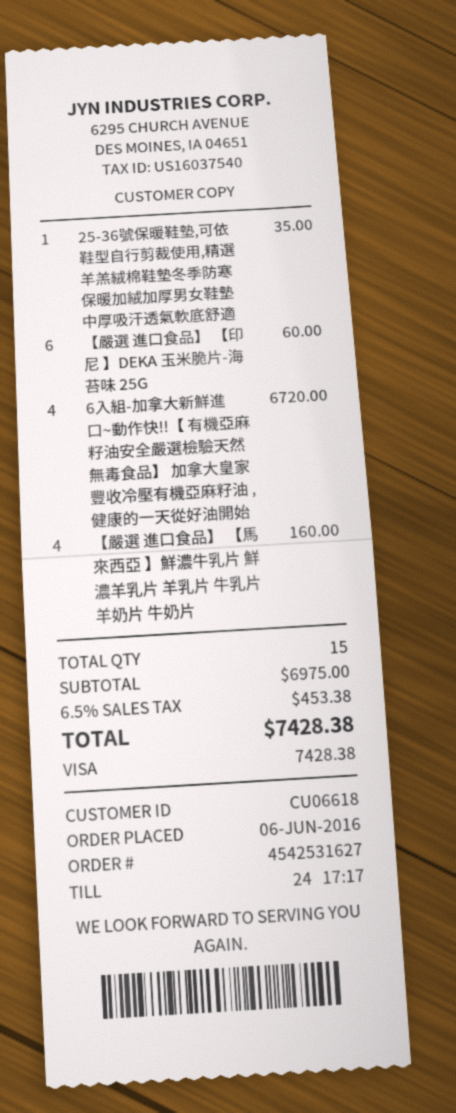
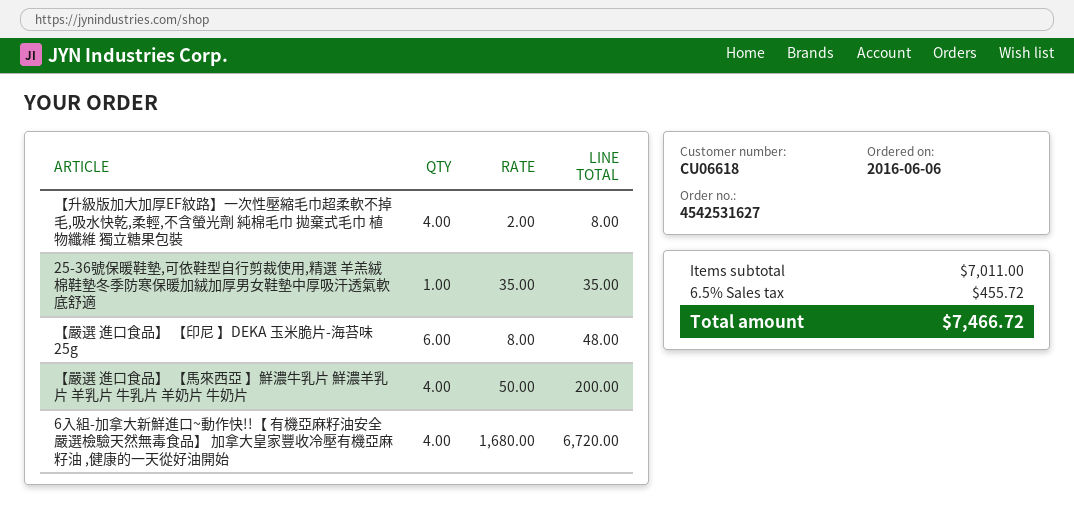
【嚴選 進口食品】 【印尼 】DEKA 玉米脆片-海苔味 25G: 6 for 60.00 -> 6 for 48.00
【嚴選 進口食品】 【馬來西亞 】鮮濃牛乳片 鮮濃羊乳片 羊乳片 牛乳片 羊奶片 牛奶片: 4 for 160.00 -> 4 for 200.00
【升級版加大加厚EF紋路】一次性壓縮毛巾超柔軟不掉毛,吸水快乾,柔輕,不含螢光劑 純棉毛巾 拋棄式毛巾 植物纖維 獨立糖果包裝: none -> 4 for 8.00
subtotal: 6975.00 -> 7011.00
tax: 6.5% = 453.38 -> 6.5% = 455.72
total: 7428.38 -> 7466.72

